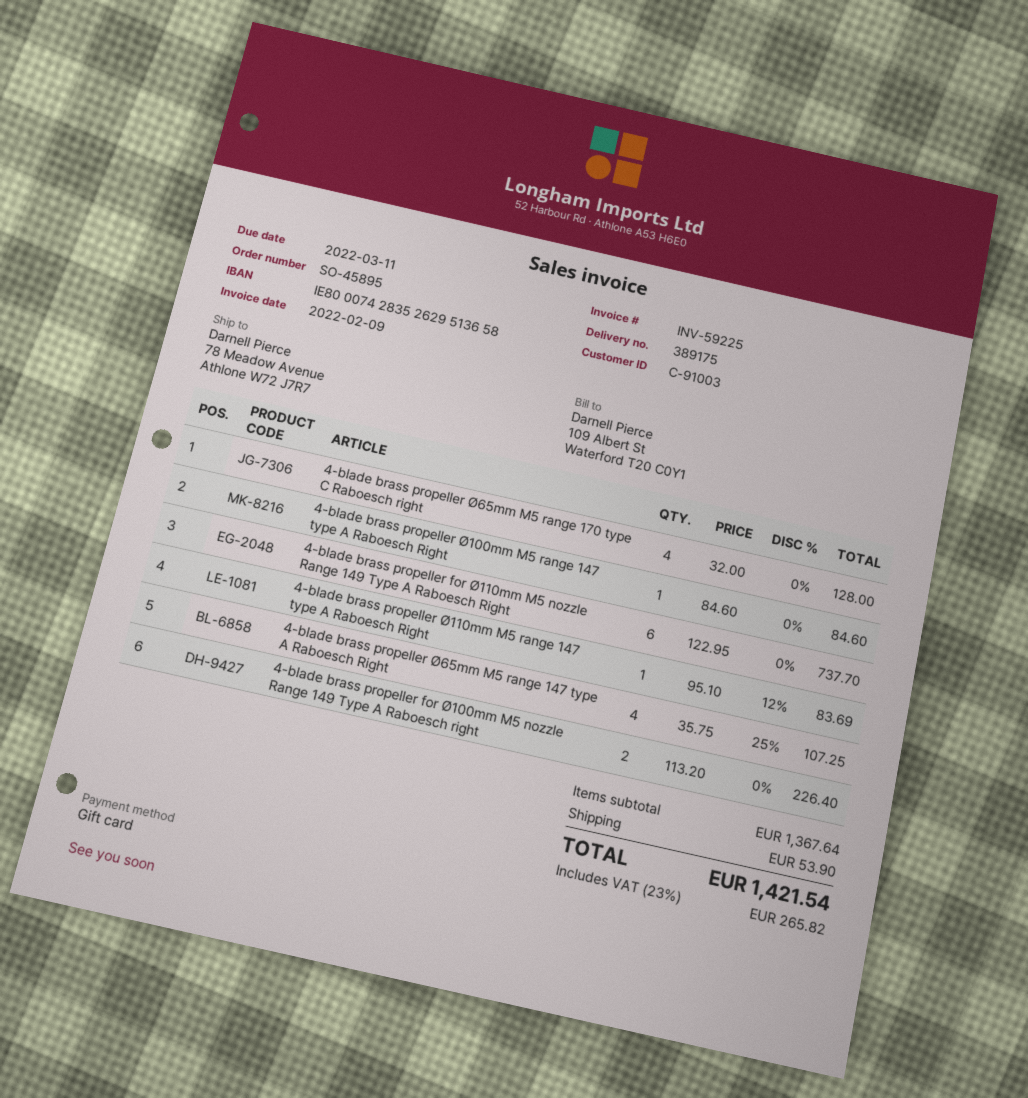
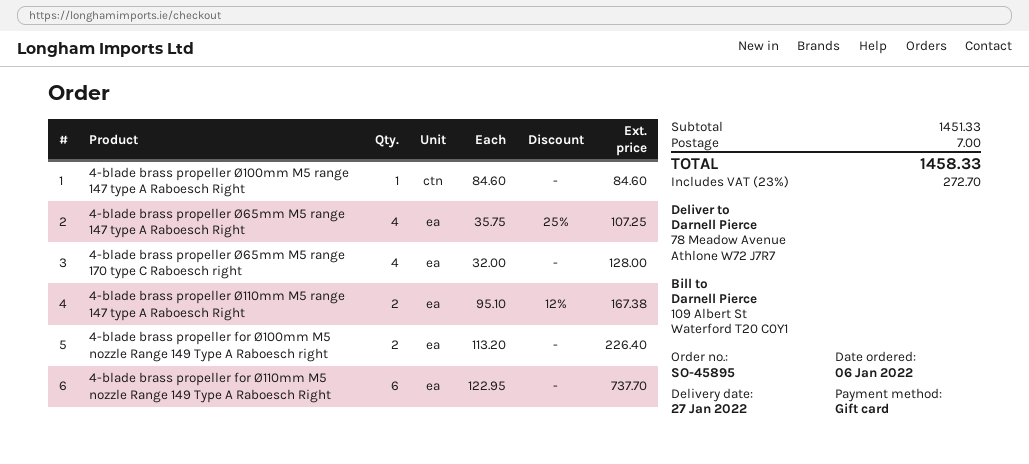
4-blade brass propeller Ø110mm M5 range 147 type A Raboesch Right: 1 x 95.10 - 12% = 83.69 -> 2 x 95.10 - 12% = 167.38
subtotal: 1367.64 -> 1451.33
shipping: 53.90 -> 7.00
tax: 23% = 265.82 -> 23% = 272.70
total: 1421.54 -> 1458.33

